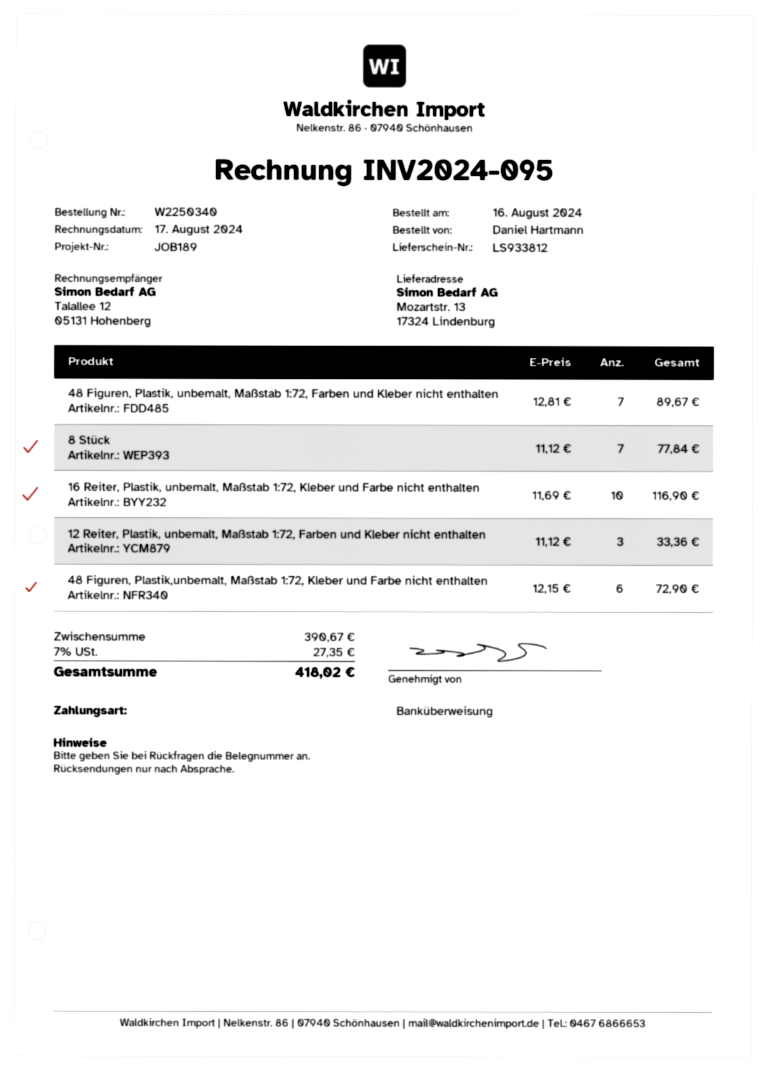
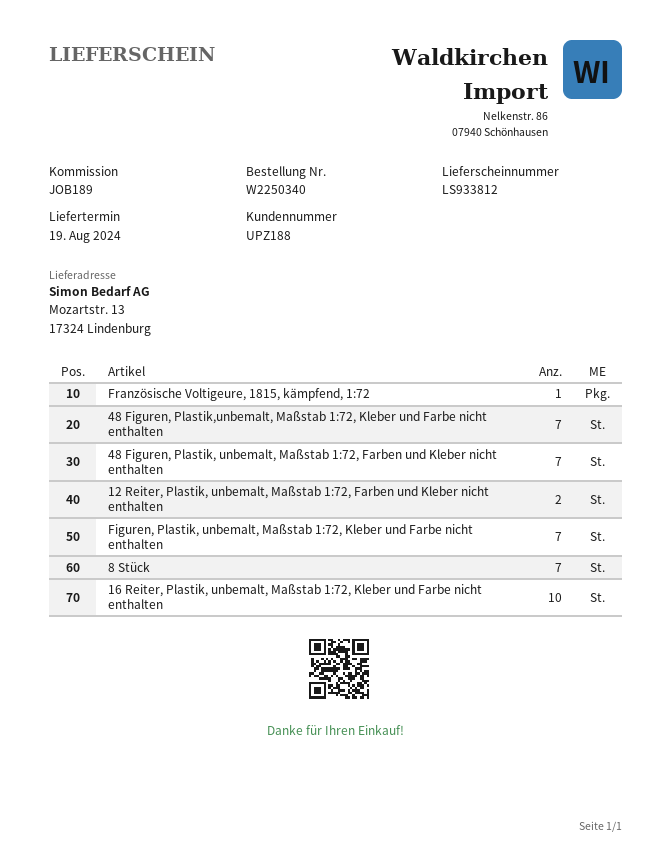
12 Reiter, Plastik, unbemalt, Maßstab 1:72, Farben und Kleber nicht enthalten: 3 -> 2
48 Figuren, Plastik,unbemalt, Maßstab 1:72, Kleber und Farbe nicht enthalten: 6 -> 7
Französische Voltigeure, 1815, kämpfend, 1:72: none -> 1
Figuren, Plastik, unbemalt, Maßstab 1:72, Kleber und Farbe nicht enthalten: none -> 7

